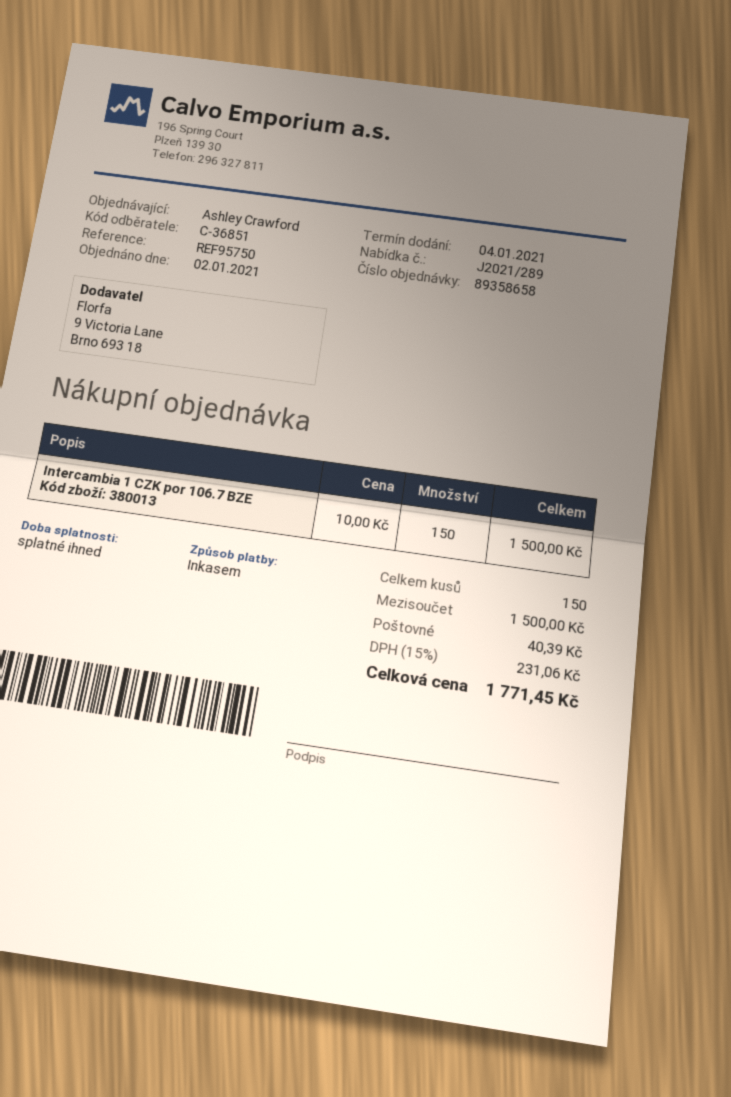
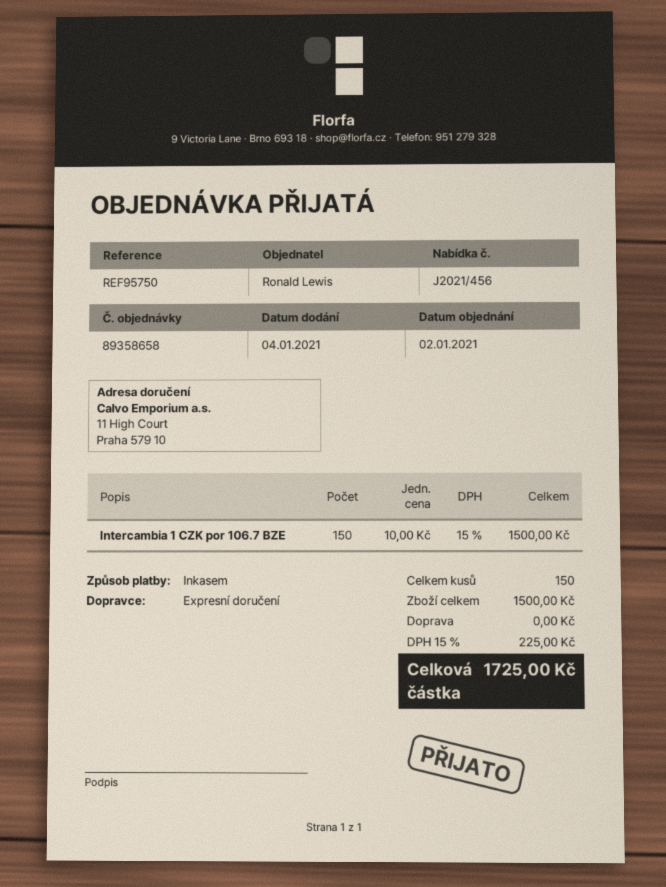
quote number: J2021/289 -> J2021/456
ordered by: Ashley Crawford -> Ronald Lewis
shipping: 40.39 -> 0.00
tax: 15% = 231.06 -> 15% = 225.00
total: 1771.45 -> 1725.00

